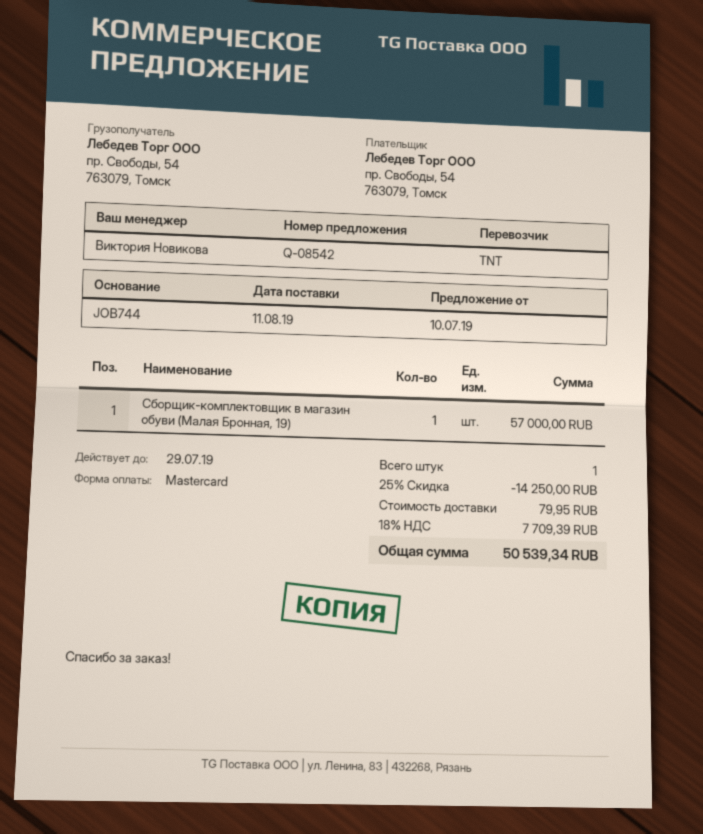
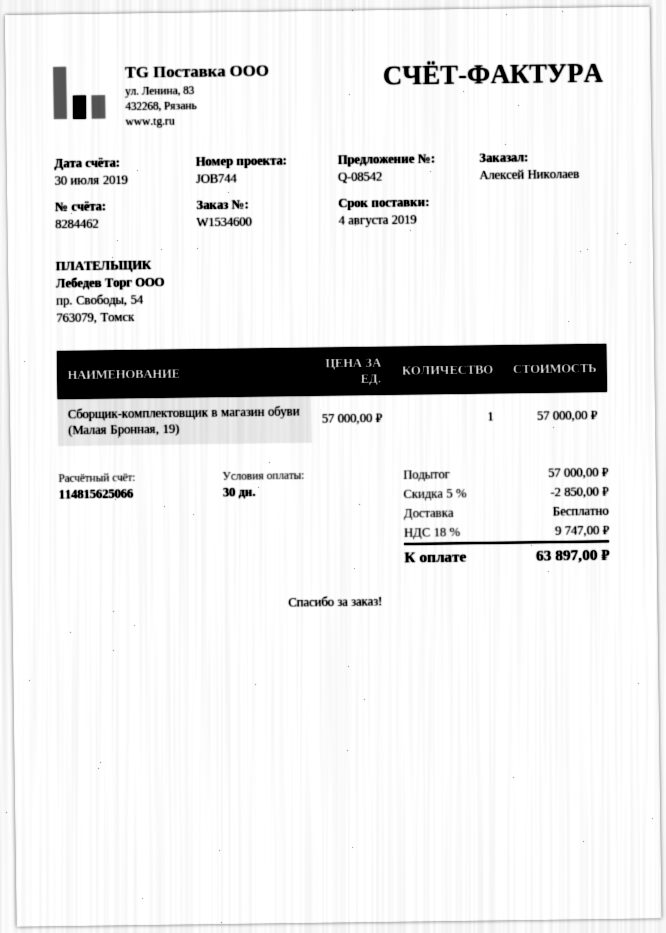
delivery date: 2019-08-11 -> 2019-08-04
discount: 25% = 14250.00 -> 5% = 2850.00
shipping: 79.95 -> 0.00
tax: 18% = 7709.39 -> 18% = 9747.00
total: 50539.34 -> 63897.00

